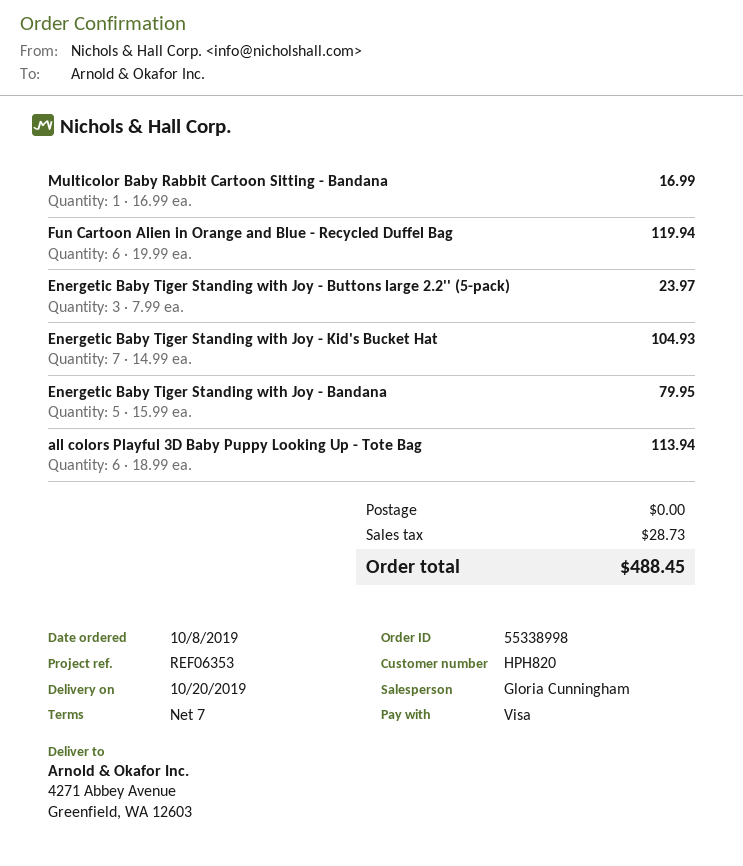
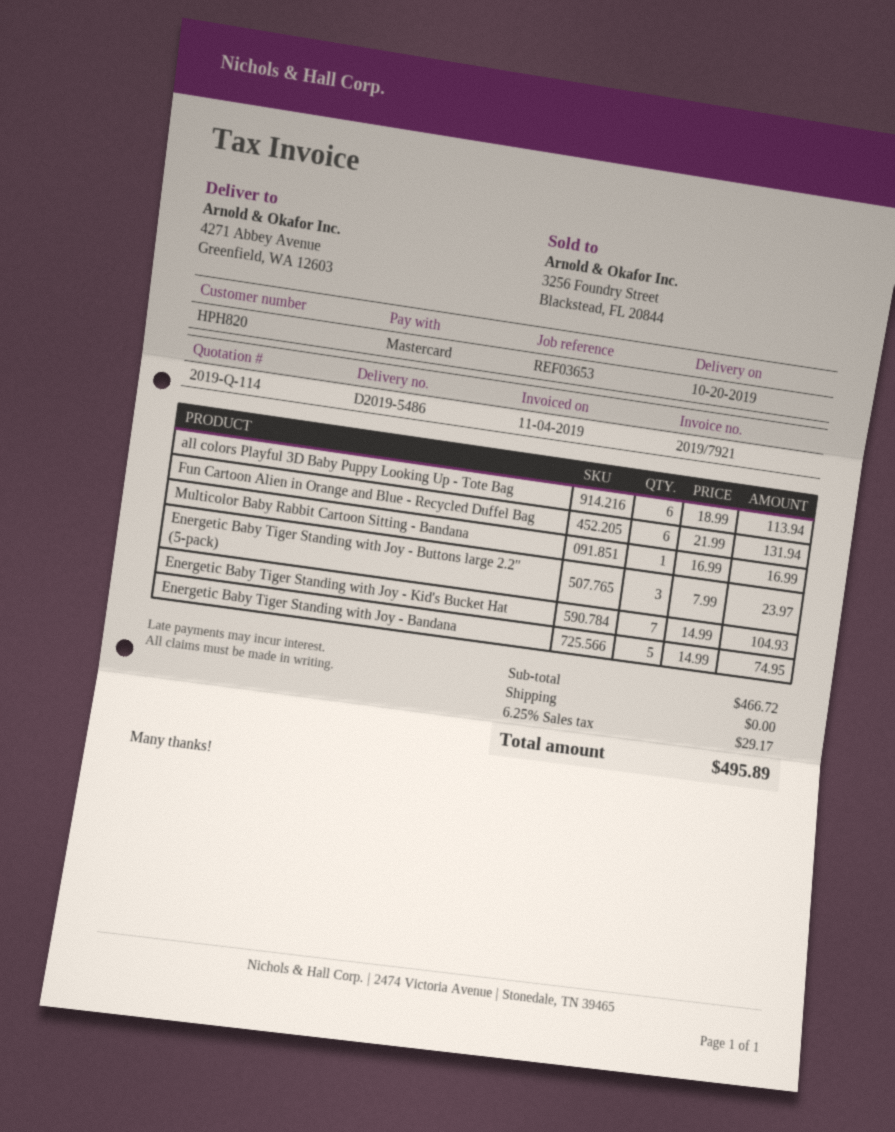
reference: REF06353 -> REF03653
payment method: Visa -> Mastercard
Fun Cartoon Alien in Orange and Blue - Recycled Duffel Bag: 6 x 19.99 = 119.94 -> 6 x 21.99 = 131.94
Energetic Baby Tiger Standing with Joy - Bandana: 5 x 15.99 = 79.95 -> 5 x 14.99 = 74.95
tax: 28.73 -> 29.17
total: 488.45 -> 495.89

